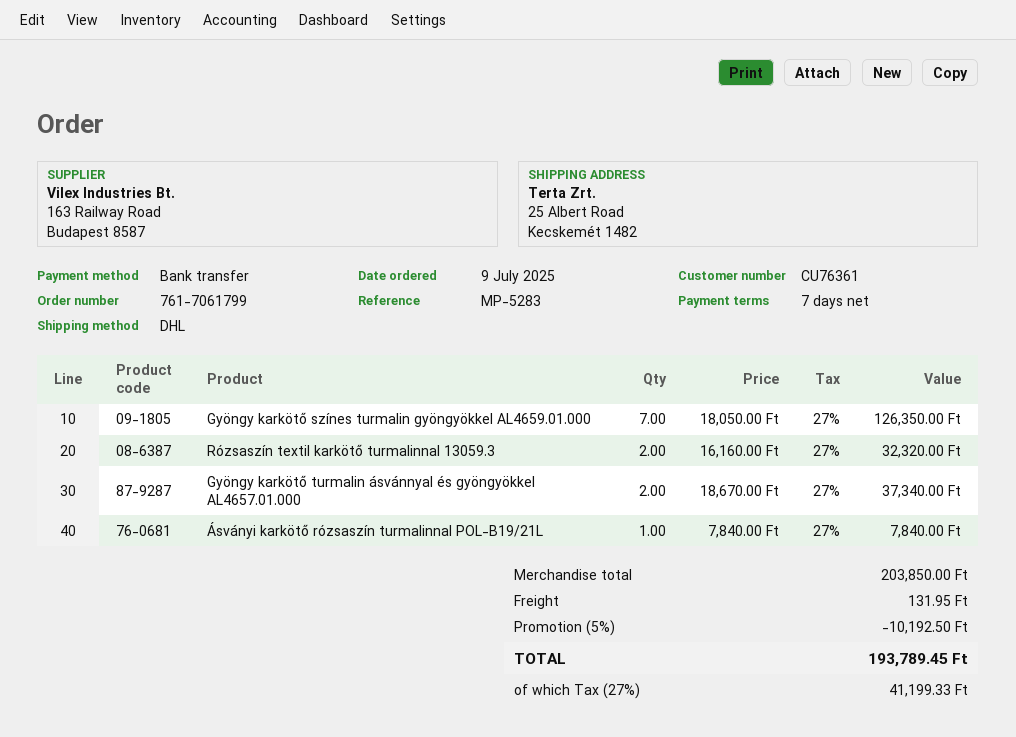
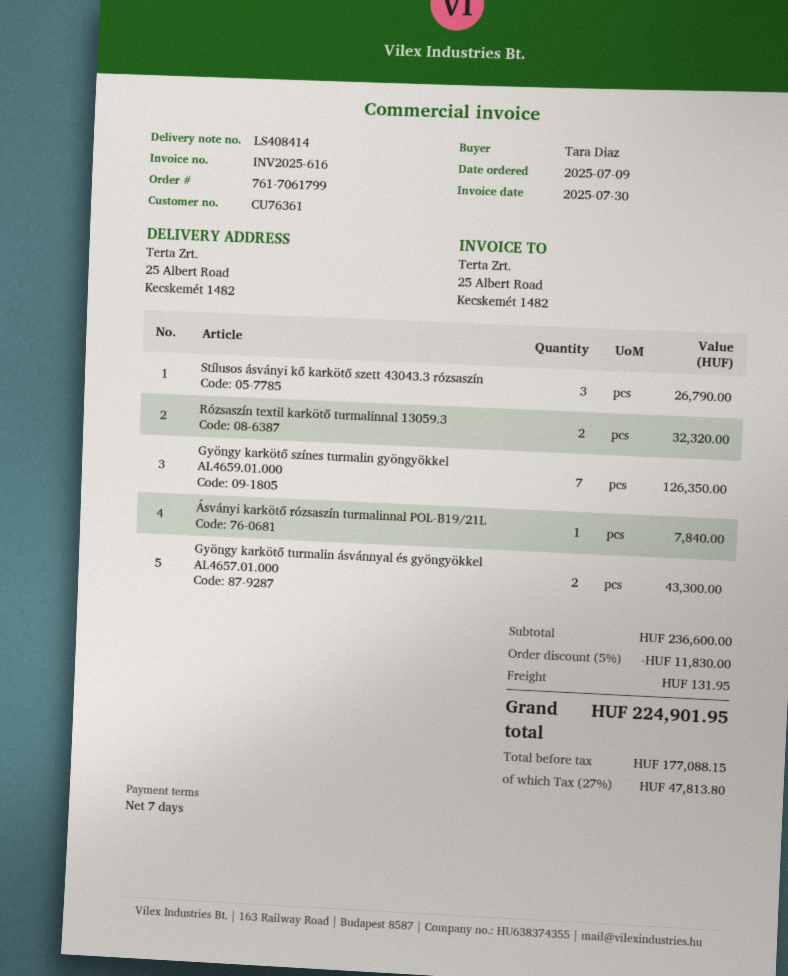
Gyöngy karkötő turmalin ásvánnyal és gyöngyökkel AL4657.01.000: 2 for 37340.00 -> 2 for 43300.00
Stílusos ásványi kő karkötő szett 43043.3 rózsaszín: none -> 3 for 26790.00
subtotal: 203850.00 -> 236600.00
discount: 5% = 10192.50 -> 5% = 11830.00
tax: 27% = 41199.33 -> 27% = 47813.80
total: 193789.45 -> 224901.95

